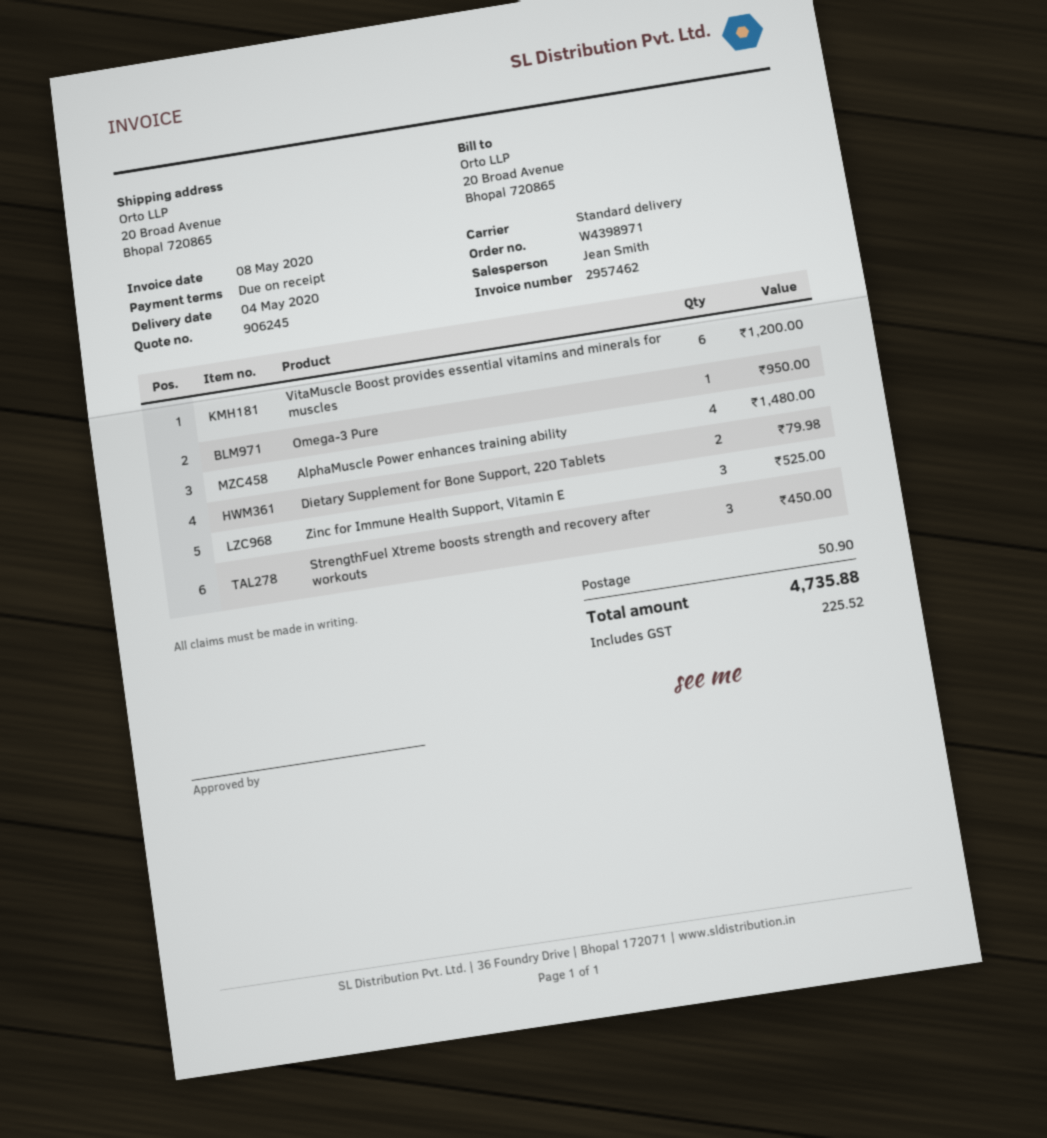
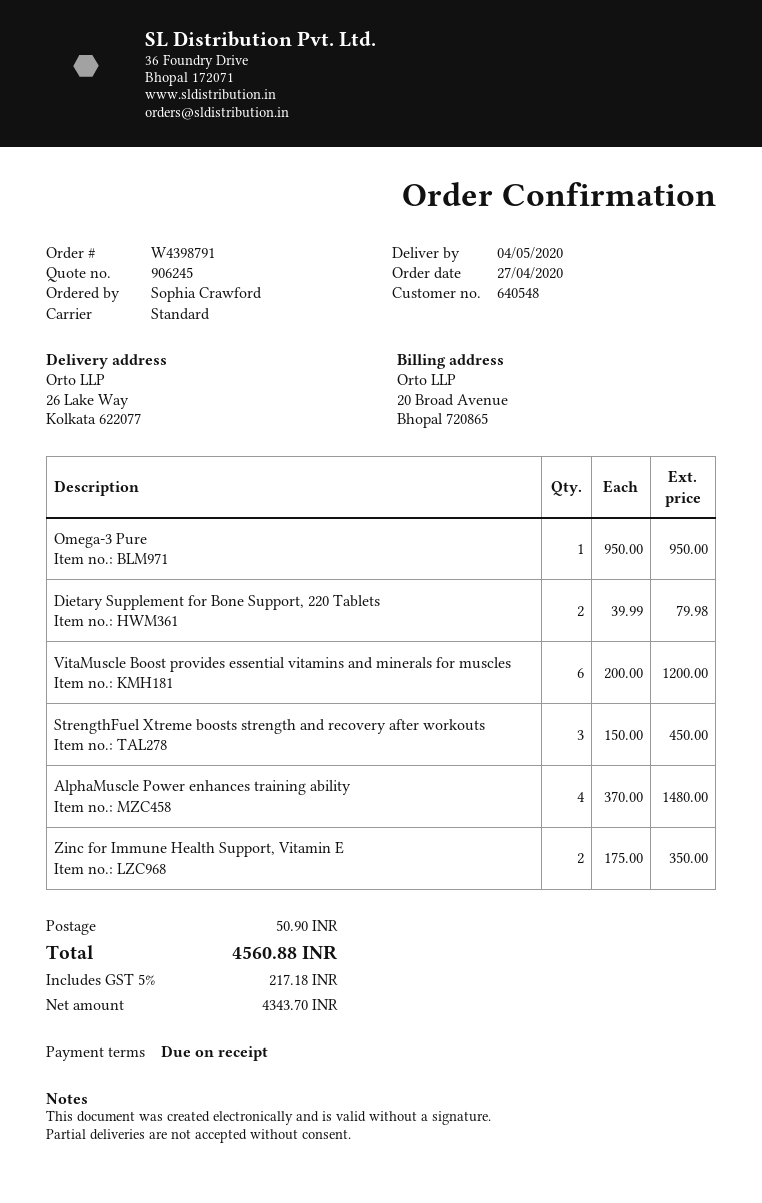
order number: W4398971 -> W4398791
ship to: 20 Broad Avenue, Bhopal 720865 -> 26 Lake Way, Kolkata 622077
Zinc for Immune Health Support, Vitamin E: 3 for 525.00 -> 2 for 350.00
tax: 225.52 -> 217.18
total: 4735.88 -> 4560.88

